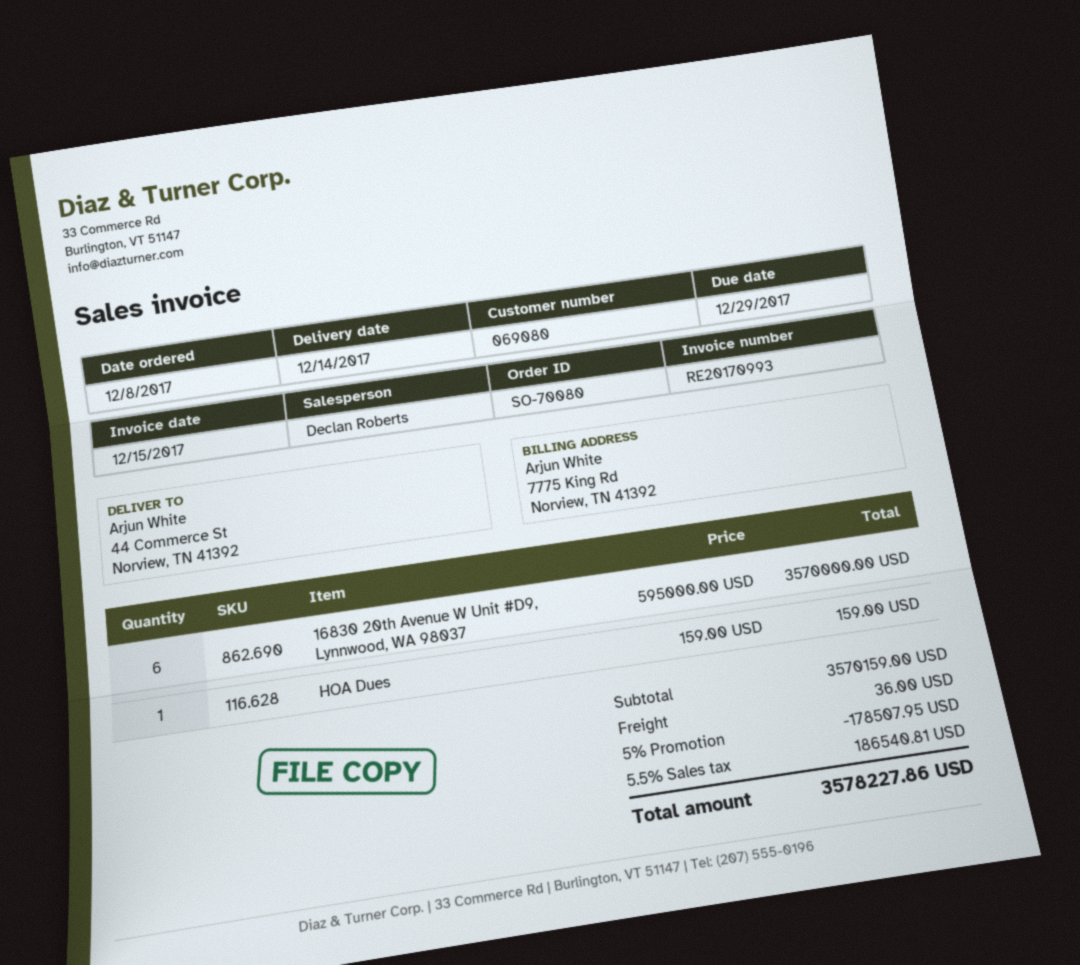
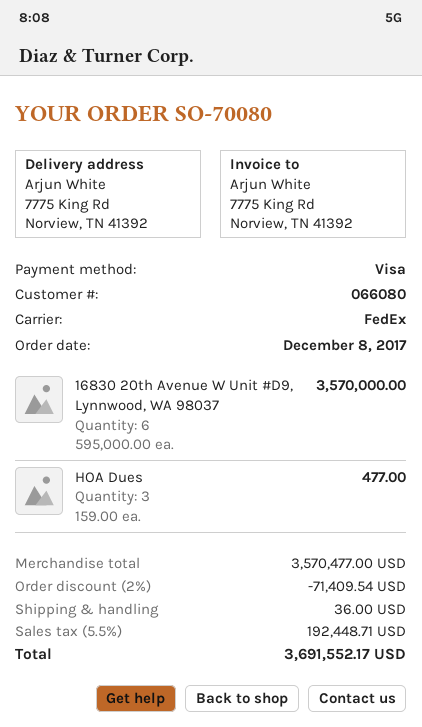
customer number: 069080 -> 066080
ship to: 44 Commerce St, Norview, TN 41392 -> 7775 King Rd, Norview, TN 41392
HOA Dues: 1 x 159.00 = 159.00 -> 3 x 159.00 = 477.00
subtotal: 3570159.00 -> 3570477.00
discount: 5% = 178507.95 -> 2% = 71409.54
tax: 5.5% = 186540.81 -> 5.5% = 192448.71
total: 3578227.86 -> 3691552.17

